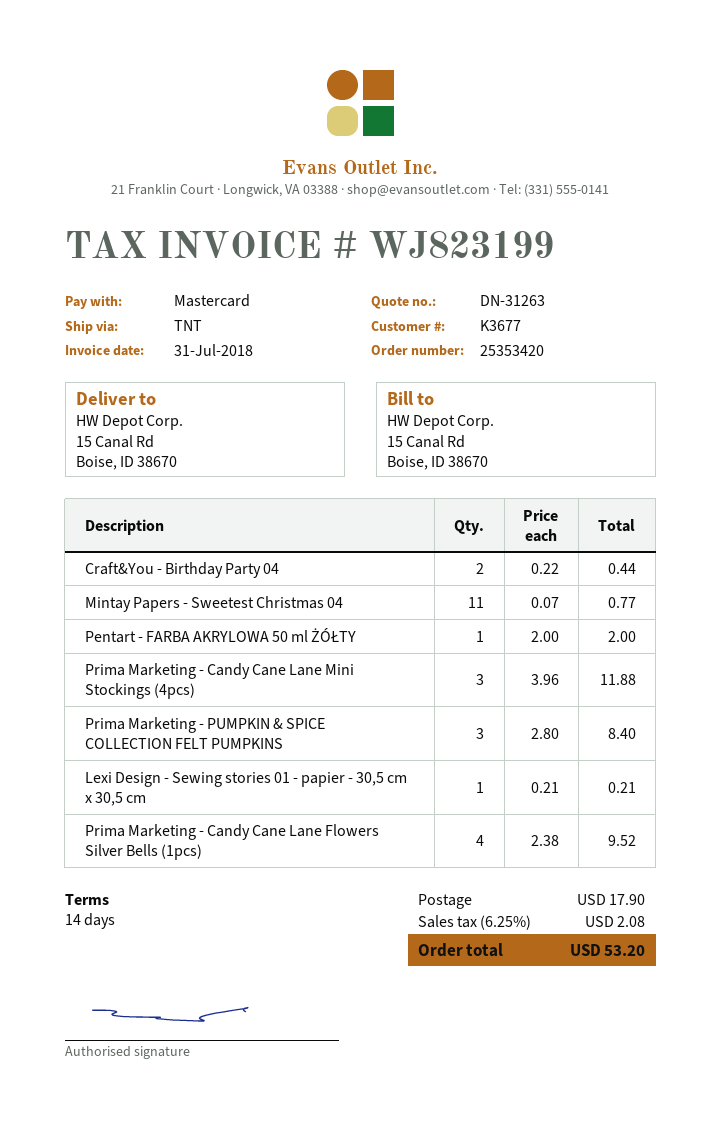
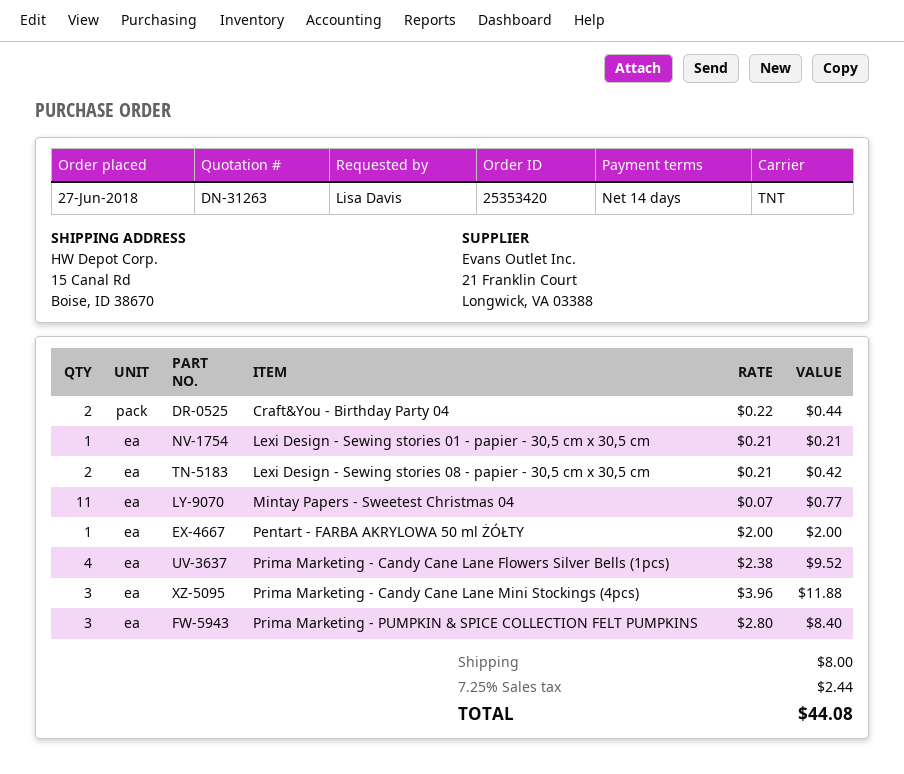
Lexi Design - Sewing stories 08 - papier - 30,5 cm x 30,5 cm: none -> 2 x 0.21 = 0.42
shipping: 17.90 -> 8.00
tax: 6.25% = 2.08 -> 7.25% = 2.44
total: 53.20 -> 44.08

